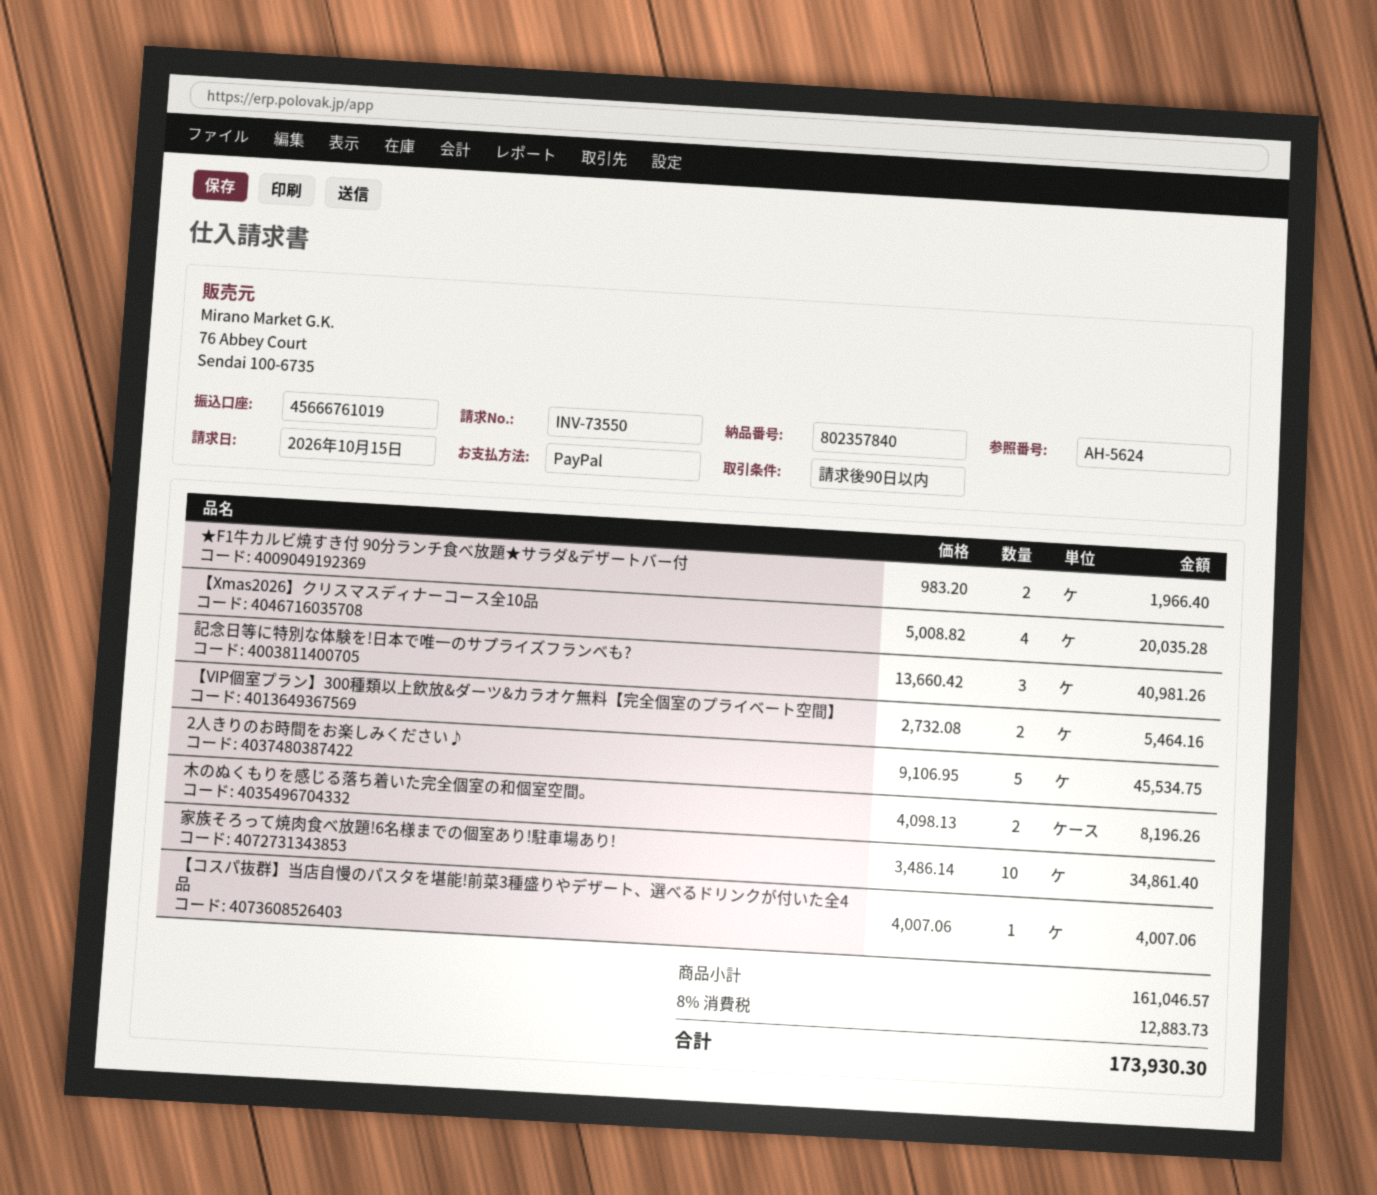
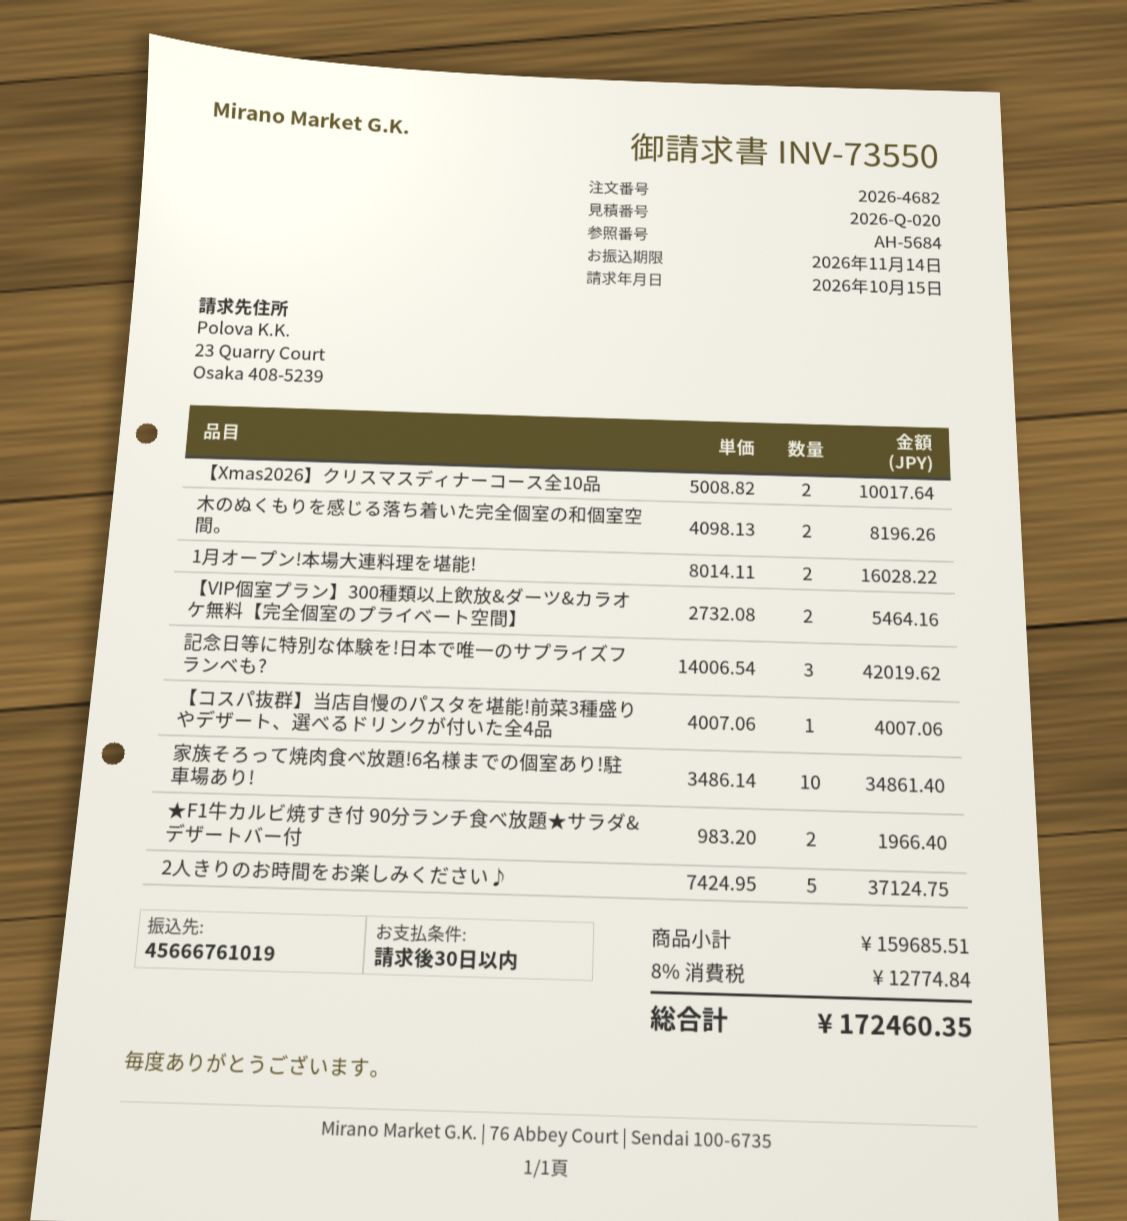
payment terms: 90 days -> 30 days
reference: AH-5624 -> AH-5684
【Xmas2026】クリスマスディナーコース全10品: 4 x 5008.82 = 20035.28 -> 2 x 5008.82 = 10017.64
記念日等に特別な体験を!日本で唯一のサプライズフランベも?: 3 x 13660.42 = 40981.26 -> 3 x 14006.54 = 42019.62
2人きりのお時間をお楽しみください♪: 5 x 9106.95 = 45534.75 -> 5 x 7424.95 = 37124.75
1月オープン!本場大連料理を堪能!: none -> 2 x 8014.11 = 16028.22
subtotal: 161046.57 -> 159685.51
tax: 8% = 12883.73 -> 8% = 12774.84
total: 173930.30 -> 172460.35

